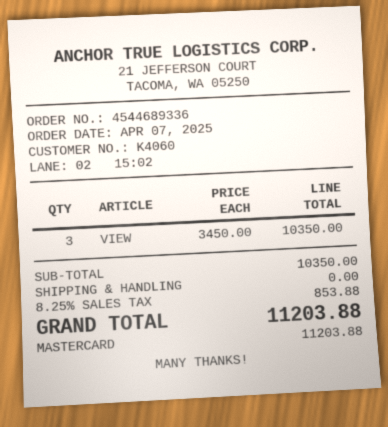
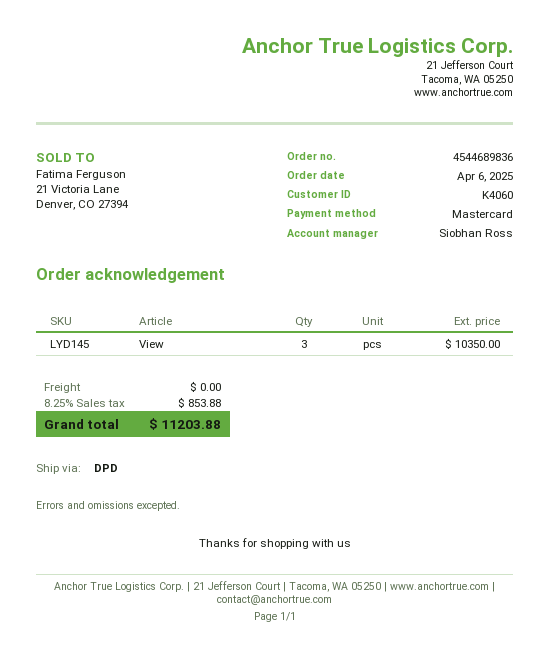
order number: 4544689336 -> 4544689836
order date: 2025-04-07 -> 2025-04-06

